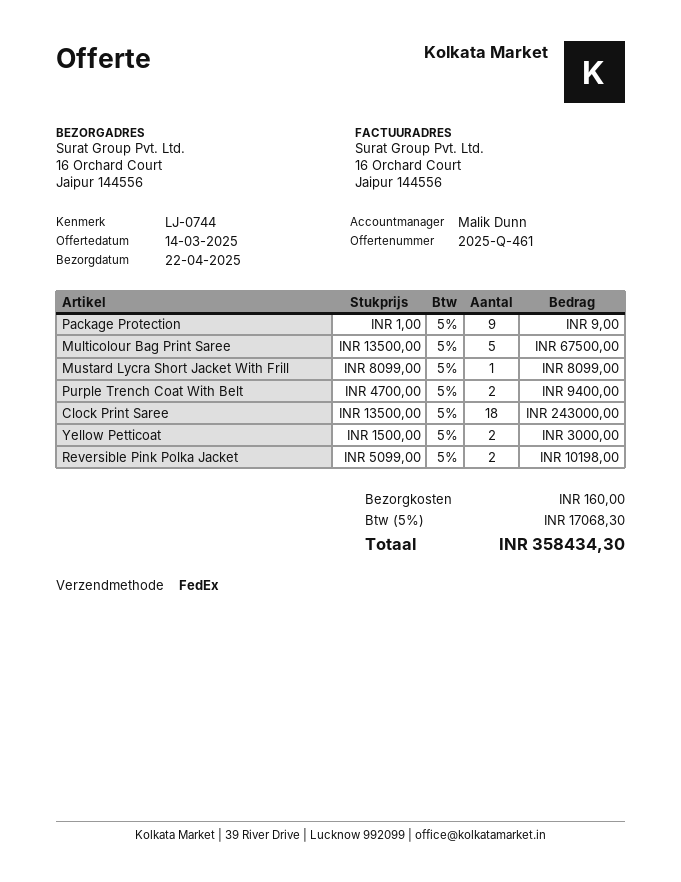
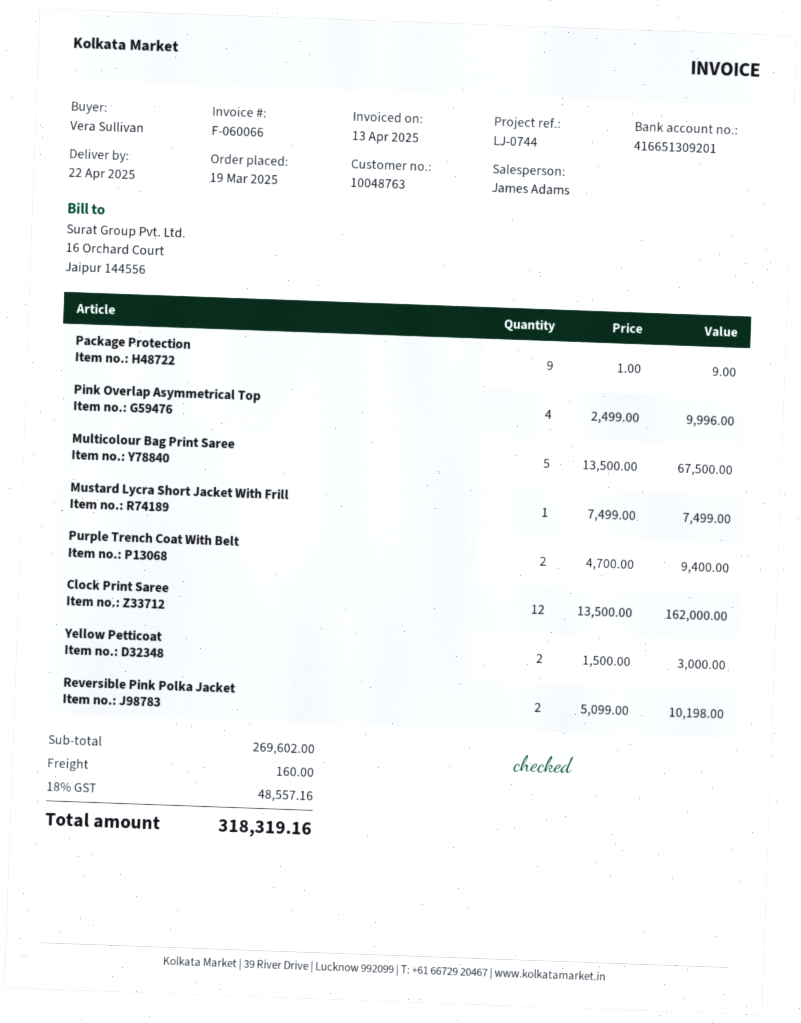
sales rep: Malik Dunn -> James Adams
Mustard Lycra Short Jacket With Frill: 1 x 8099.00 = 8099.00 -> 1 x 7499.00 = 7499.00
Clock Print Saree: 18 x 13500.00 = 243000.00 -> 12 x 13500.00 = 162000.00
Pink Overlap Asymmetrical Top: none -> 4 x 2499.00 = 9996.00
tax: 5% = 17068.30 -> 18% = 48557.16
total: 358434.30 -> 318319.16

